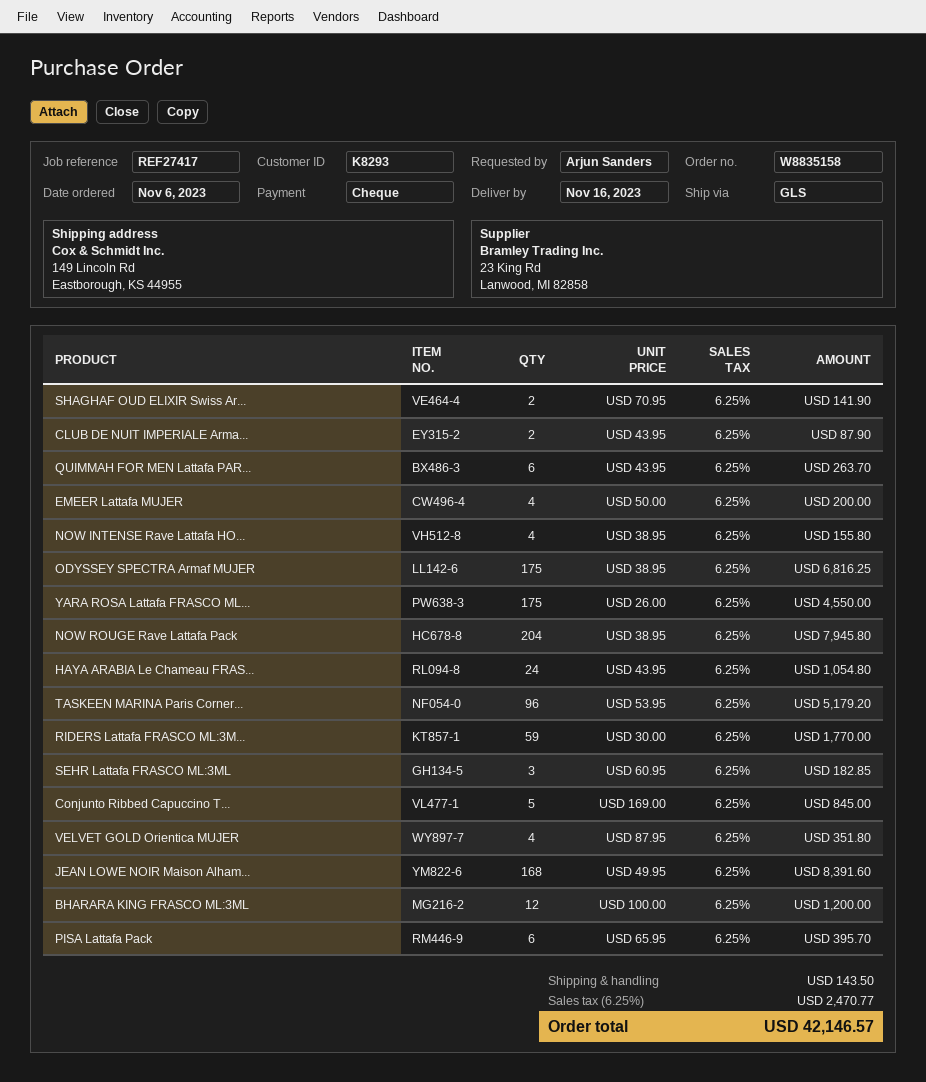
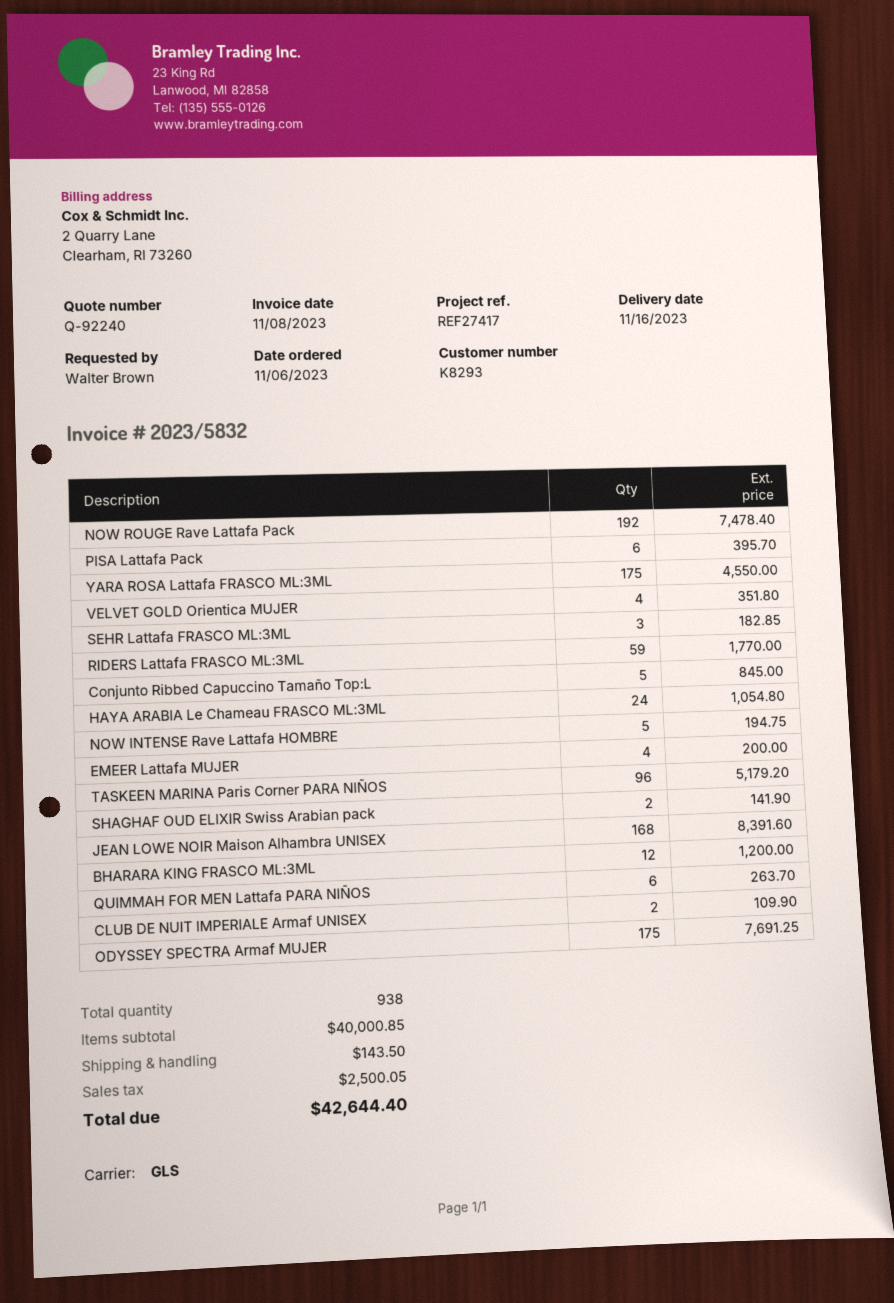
ordered by: Arjun Sanders -> Walter Brown
CLUB DE NUIT IMPERIALE Arma...: 2 for 87.90 -> 2 for 109.90
NOW INTENSE Rave Lattafa HO...: 4 for 155.80 -> 5 for 194.75
ODYSSEY SPECTRA Armaf MUJER: 175 for 6816.25 -> 175 for 7691.25
NOW ROUGE Rave Lattafa Pack: 204 for 7945.80 -> 192 for 7478.40
tax: 2470.77 -> 2500.05
total: 42146.57 -> 42644.40

